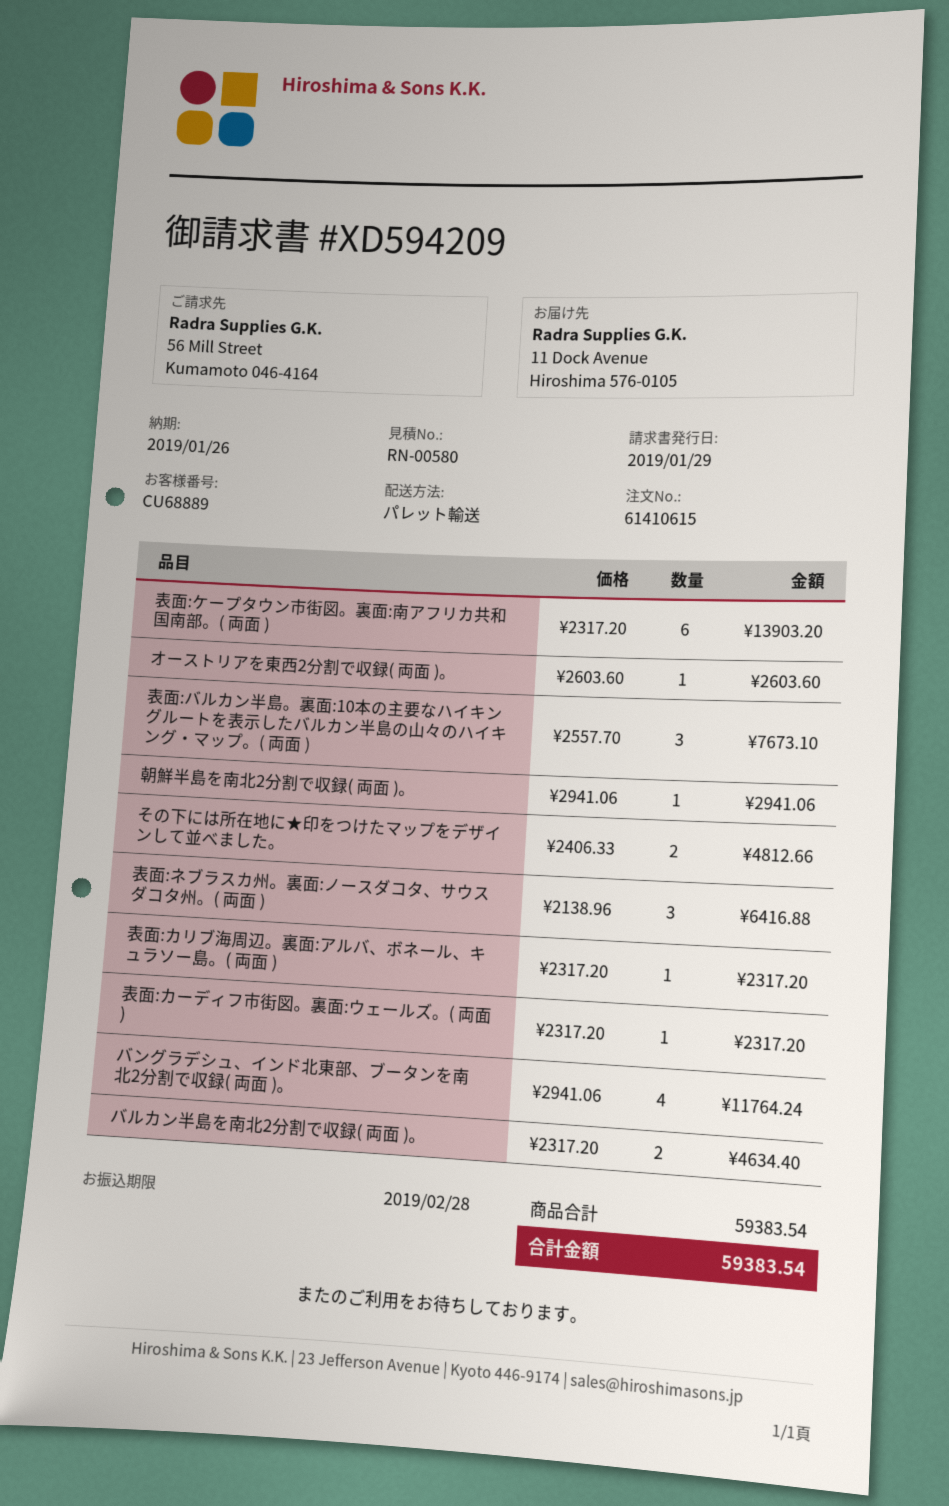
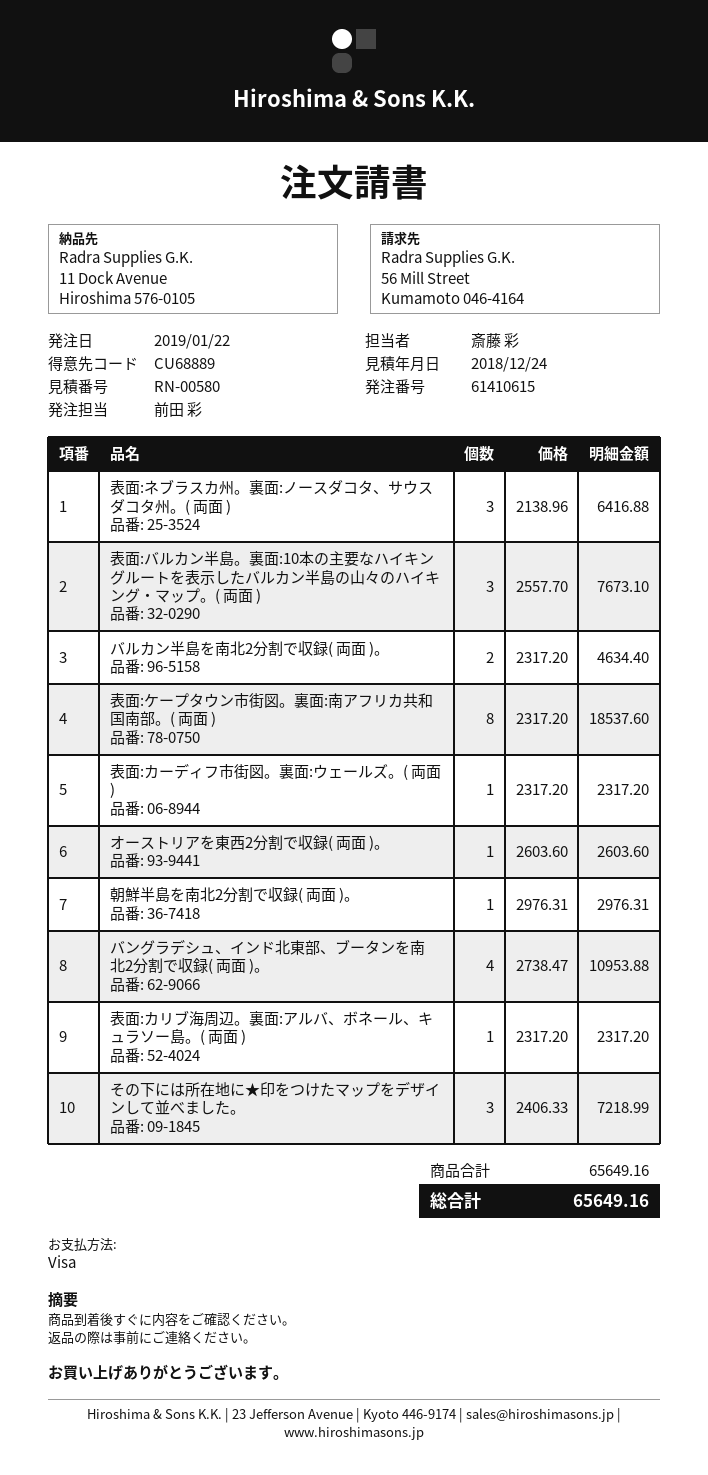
表面:ケープタウン市街図。裏面:南アフリカ共和国南部。( 両面 ): 6 x 2317.20 = 13903.20 -> 8 x 2317.20 = 18537.60
朝鮮半島を南北2分割で収録( 両面 )。: 1 x 2941.06 = 2941.06 -> 1 x 2976.31 = 2976.31
その下には所在地に★印をつけたマップをデザインして並べました。: 2 x 2406.33 = 4812.66 -> 3 x 2406.33 = 7218.99
バングラデシュ、インド北東部、ブータンを南北2分割で収録( 両面 )。: 4 x 2941.06 = 11764.24 -> 4 x 2738.47 = 10953.88
subtotal: 59383.54 -> 65649.16
total: 59383.54 -> 65649.16

